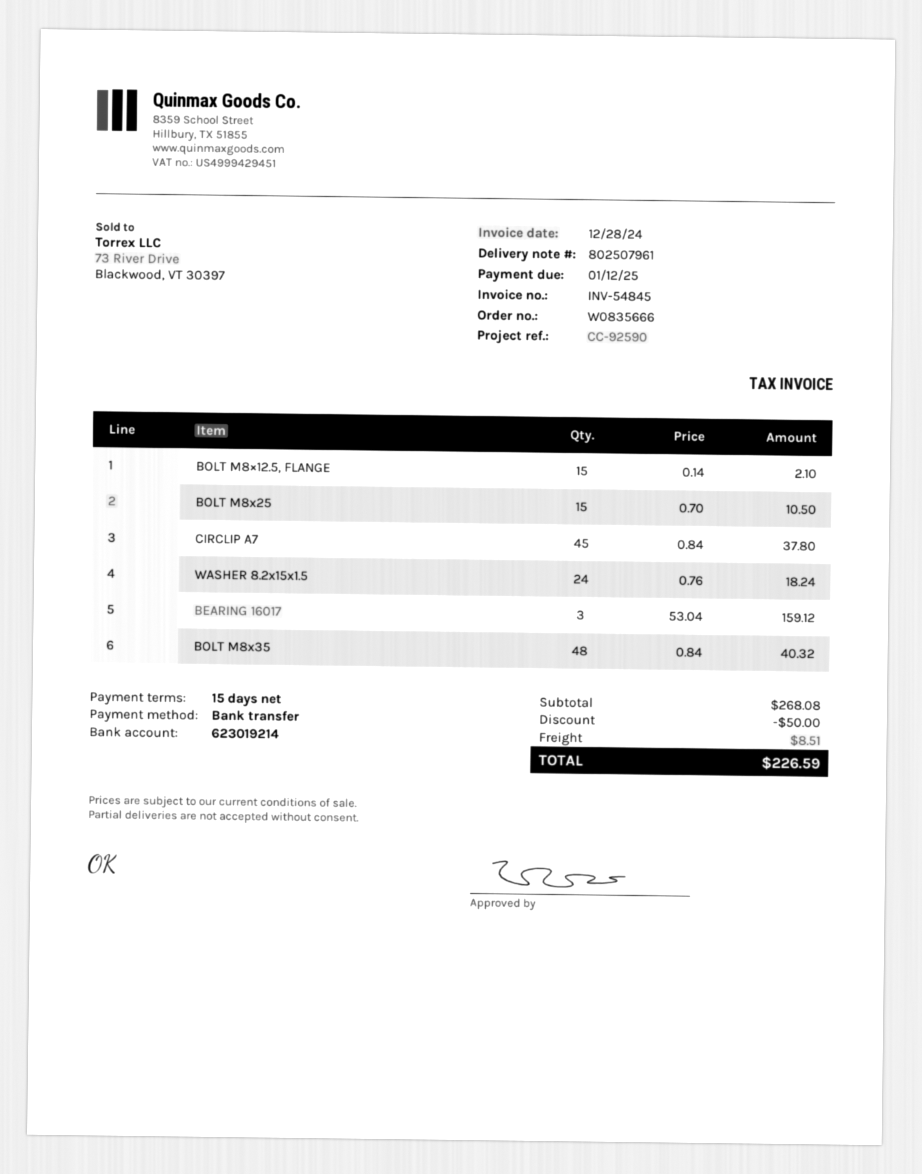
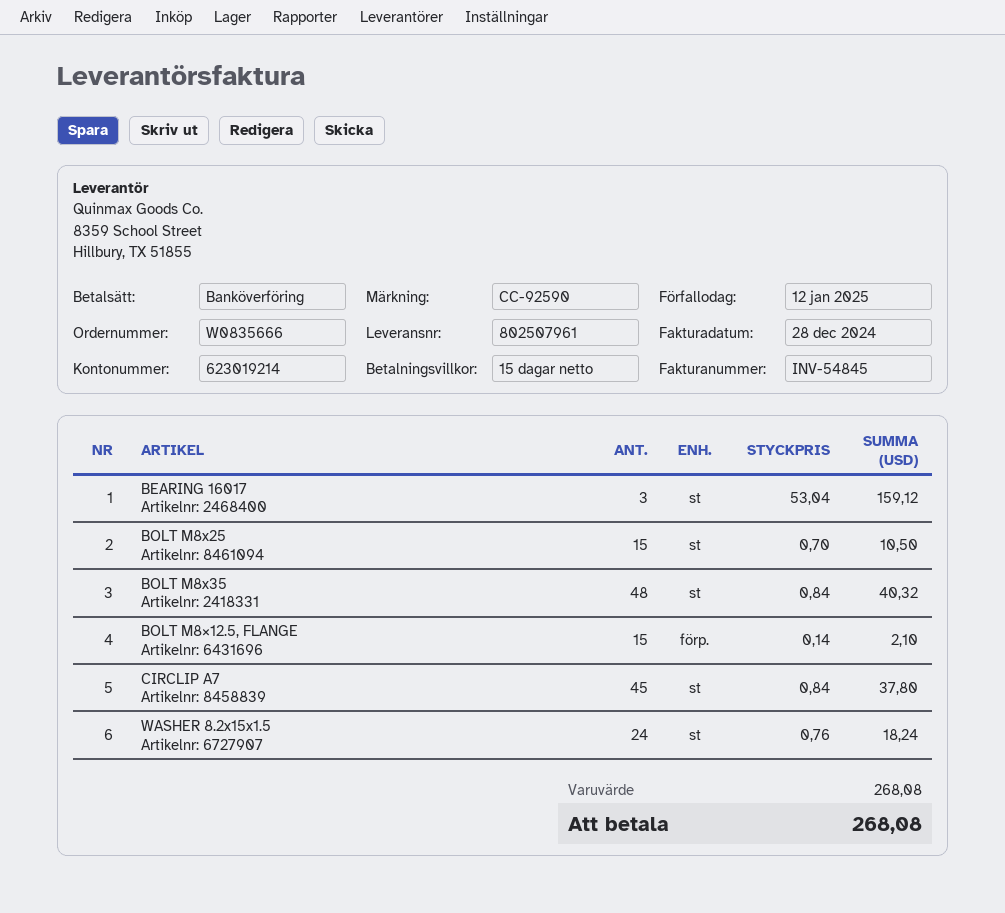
discount: 50.00 -> none
shipping: 8.51 -> none
total: 226.59 -> 268.08

